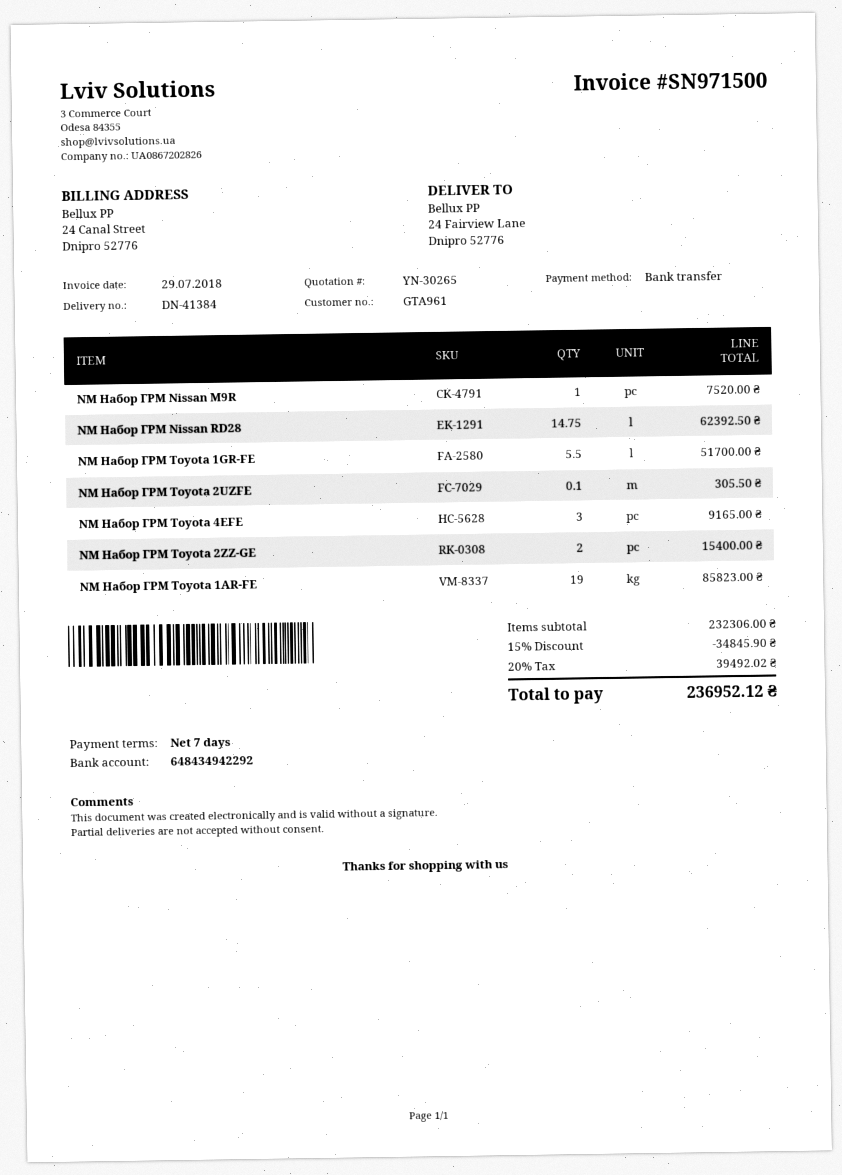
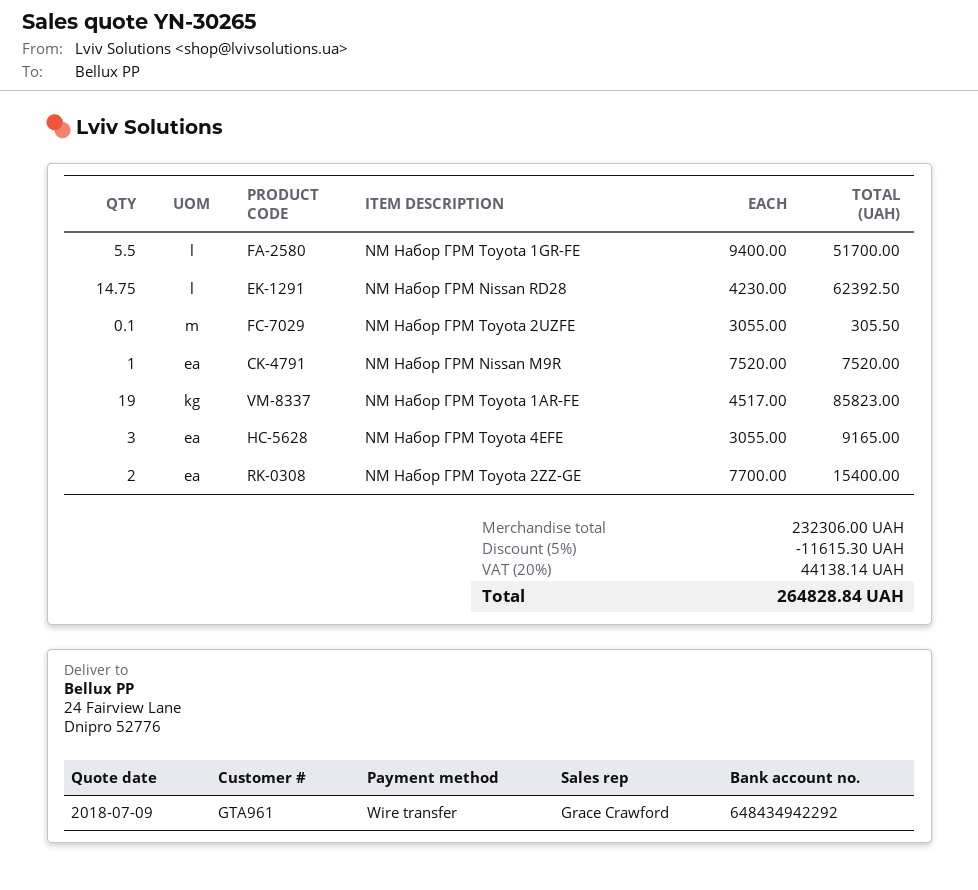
discount: 15% = 34845.90 -> 5% = 11615.30
tax: 20% = 39492.02 -> 20% = 44138.14
total: 236952.12 -> 264828.84

